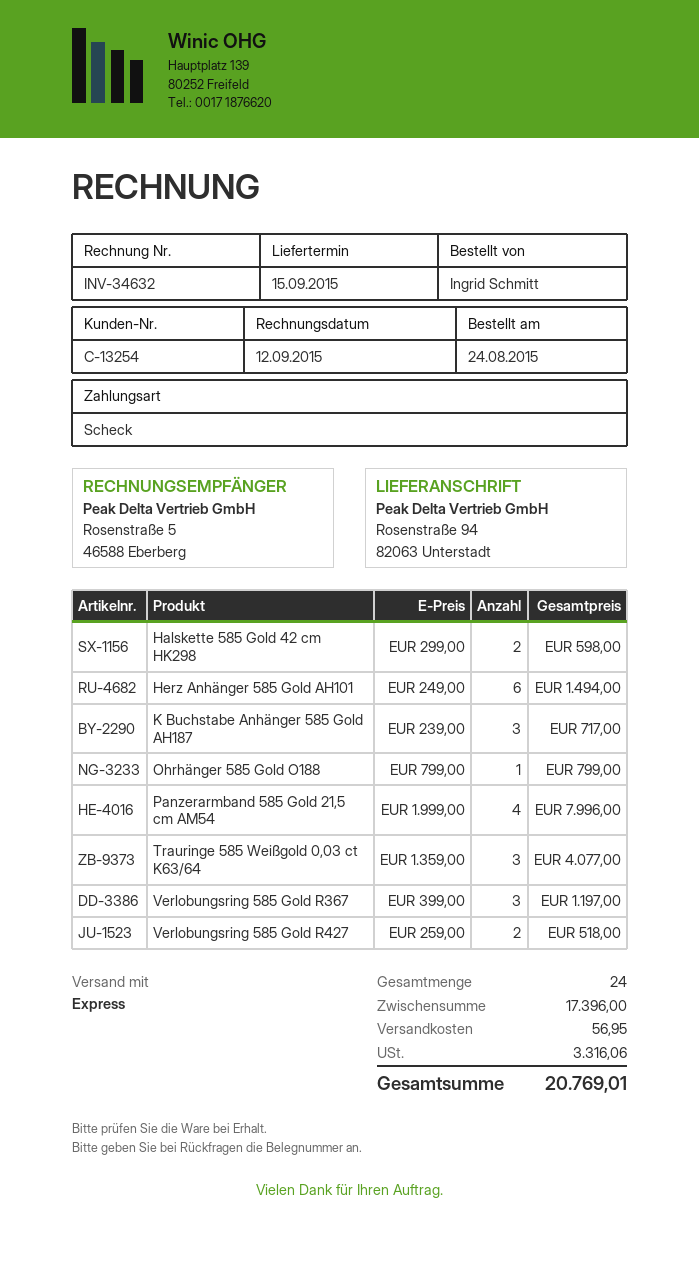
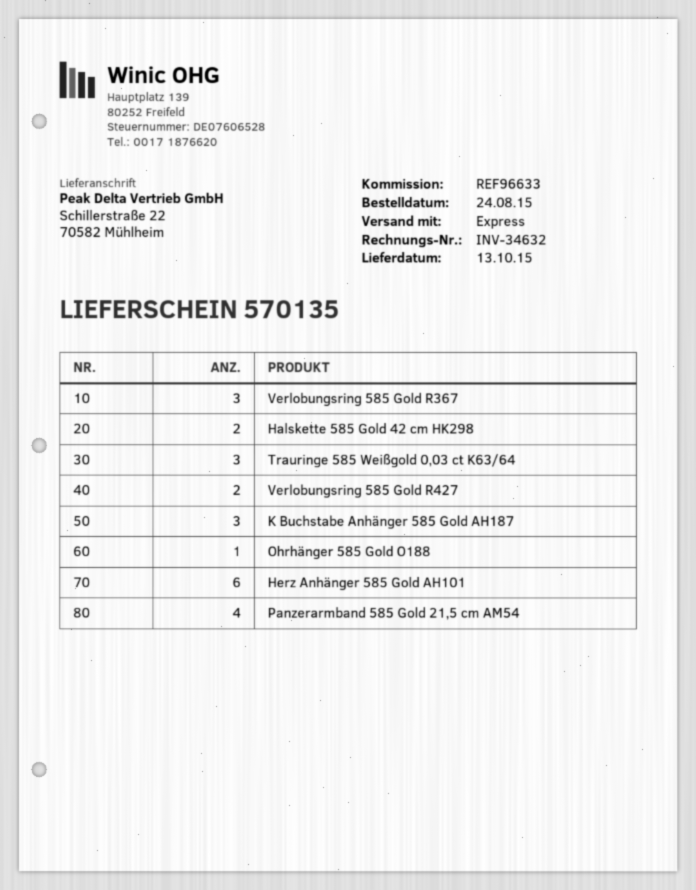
delivery date: 2015-09-15 -> 2015-10-13
ship to: Rosenstraße 94, 82063 Unterstadt -> Schillerstraße 22, 70582 Mühlheim

